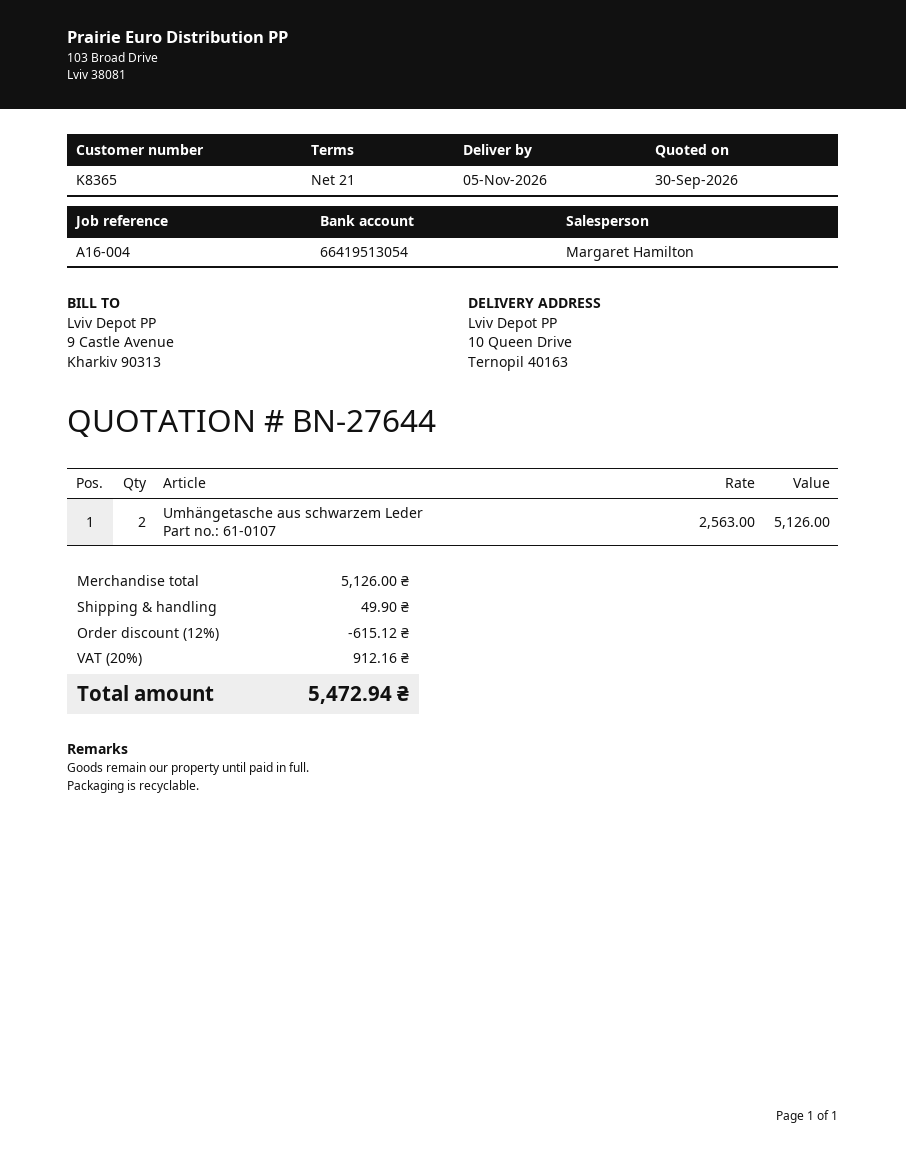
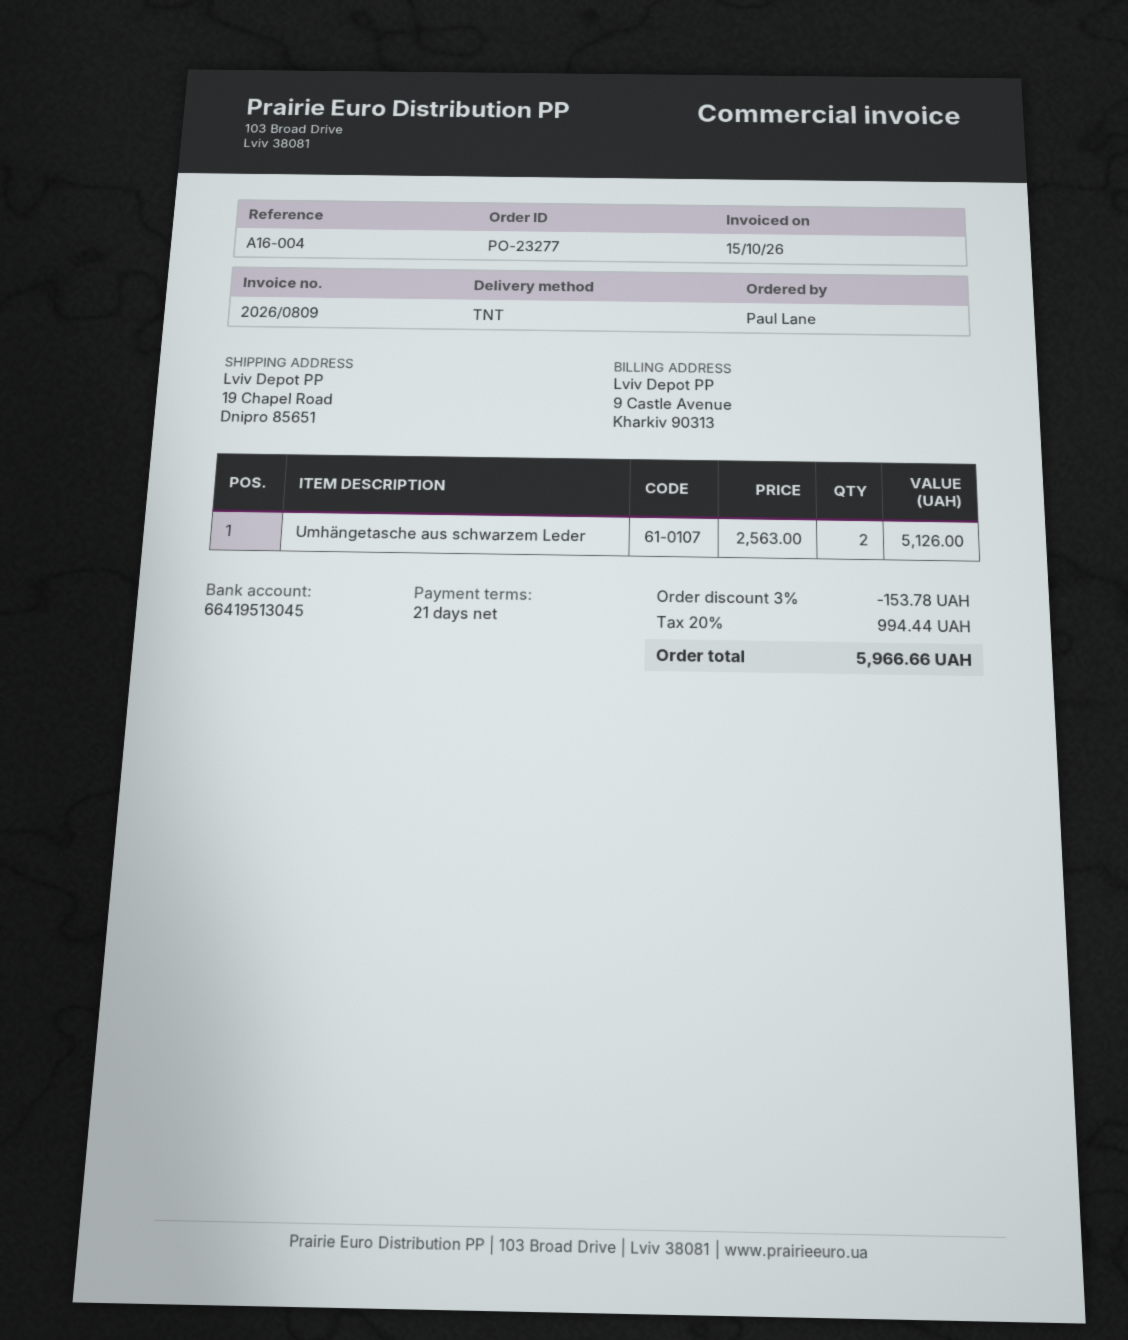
bank account: 66419513054 -> 66419513045
ship to: 10 Queen Drive, Ternopil 40163 -> 19 Chapel Road, Dnipro 85651
discount: 12% = 615.12 -> 3% = 153.78
shipping: 49.90 -> none
tax: 20% = 912.16 -> 20% = 994.44
total: 5472.94 -> 5966.66

